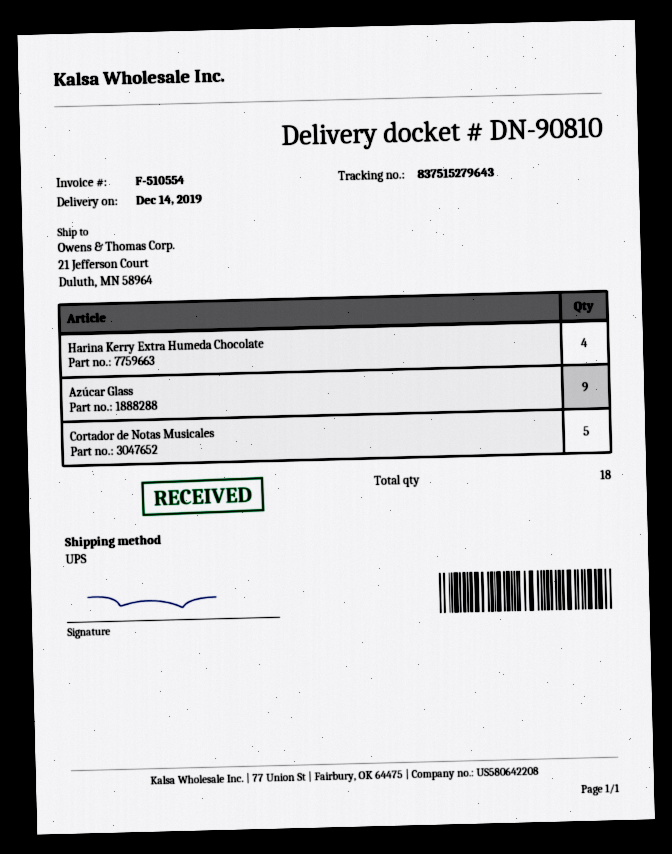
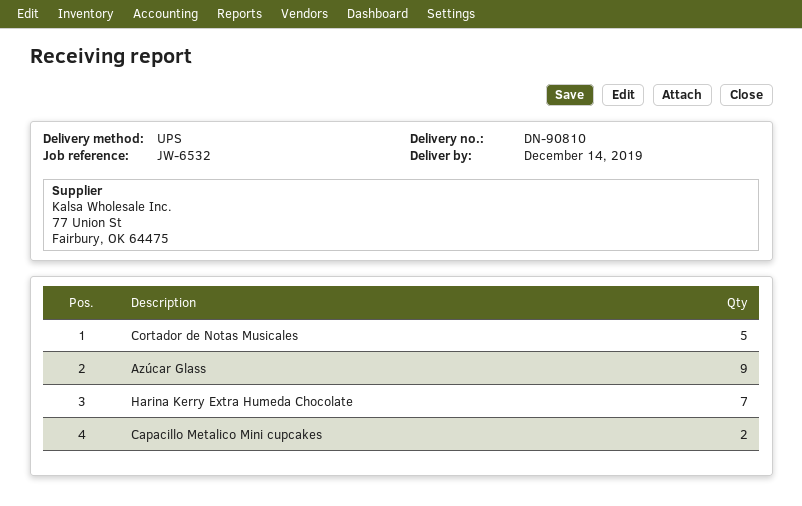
Harina Kerry Extra Humeda Chocolate: 4 -> 7
Capacillo Metalico Mini cupcakes: none -> 2

